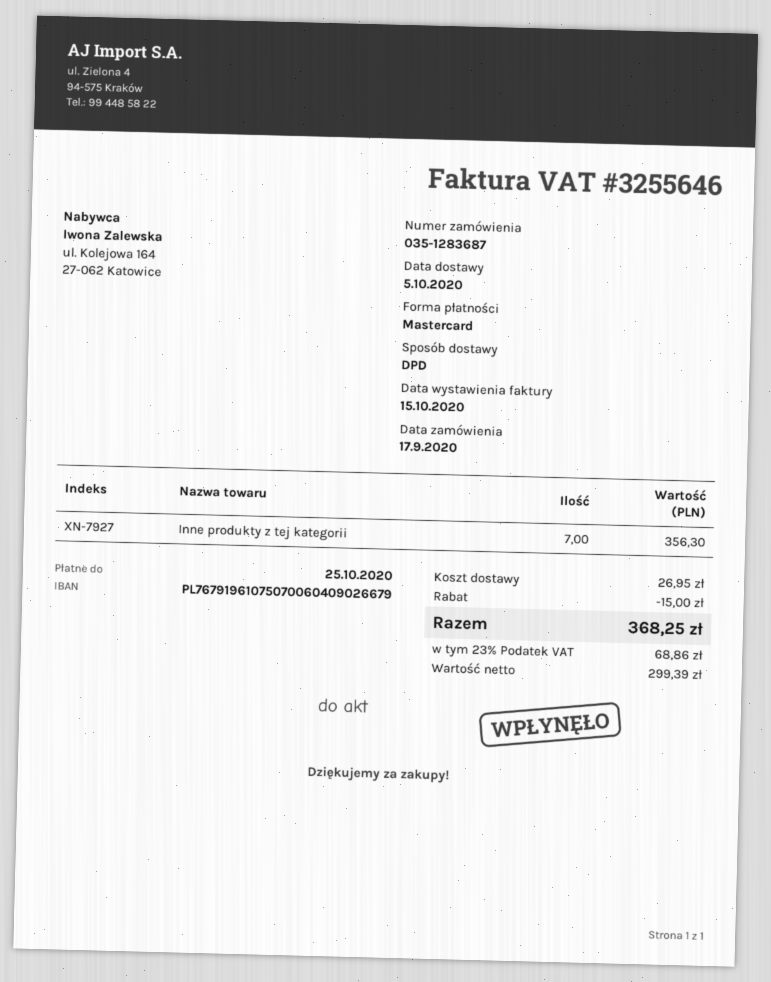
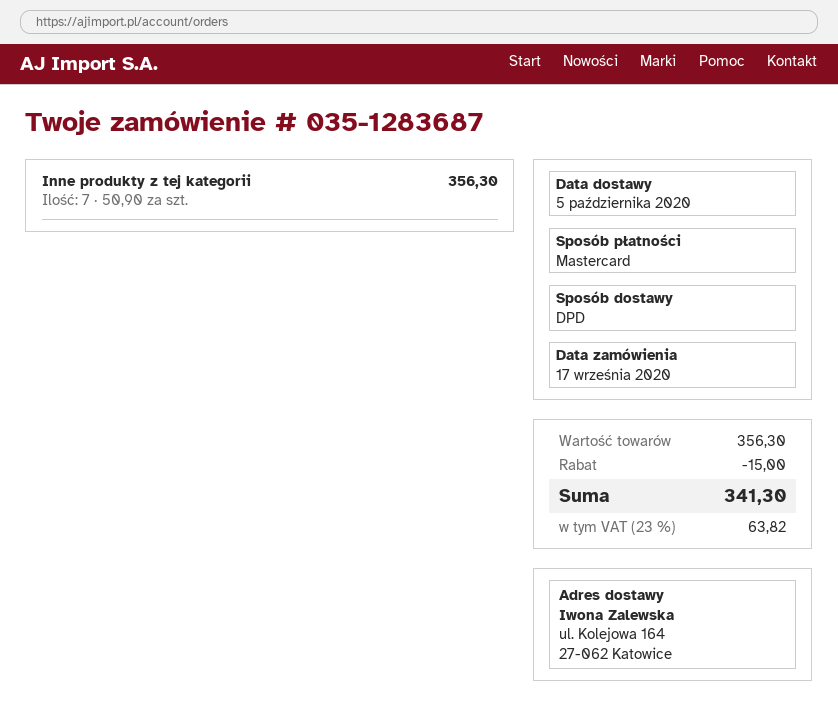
shipping: 26.95 -> none
tax: 23% = 68.86 -> 23% = 63.82
total: 368.25 -> 341.30

